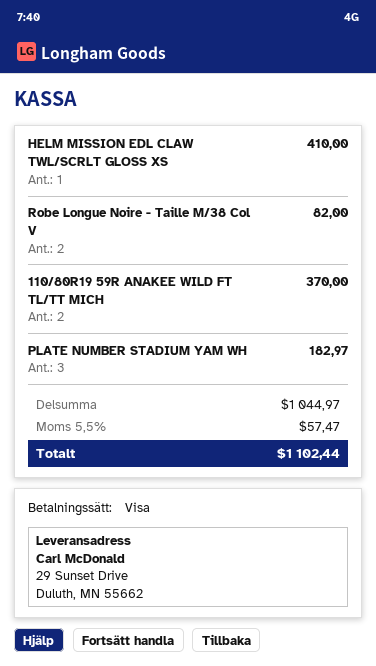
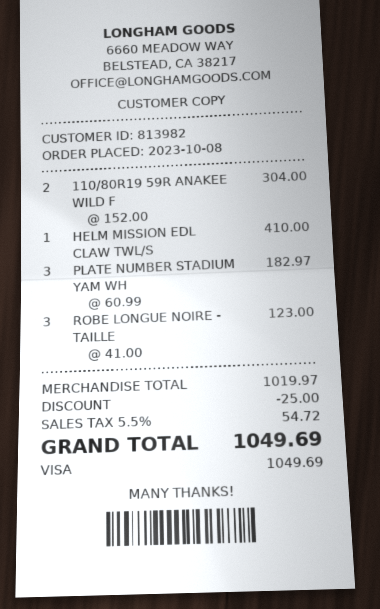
Robe Longue Noire - Taille M/38 Col V: 2 for 82.00 -> 3 for 123.00
110/80R19 59R ANAKEE WILD FT TL/TT MICH: 2 for 370.00 -> 2 for 304.00
subtotal: 1044.97 -> 1019.97
discount: none -> 25.00
tax: 5.5% = 57.47 -> 5.5% = 54.72
total: 1102.44 -> 1049.69

